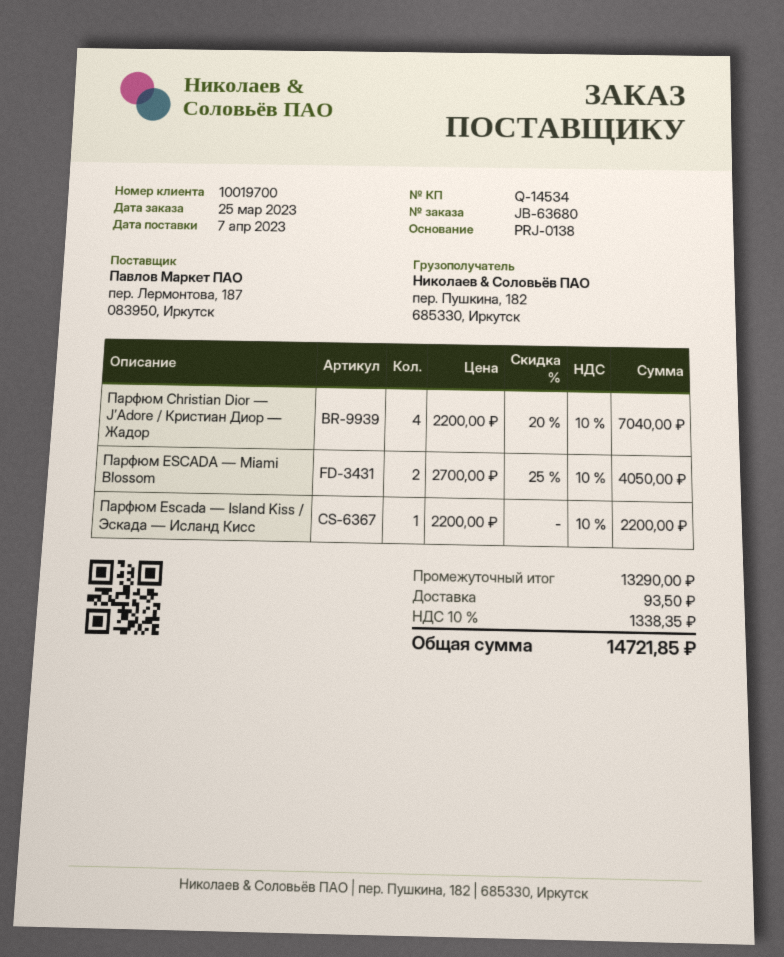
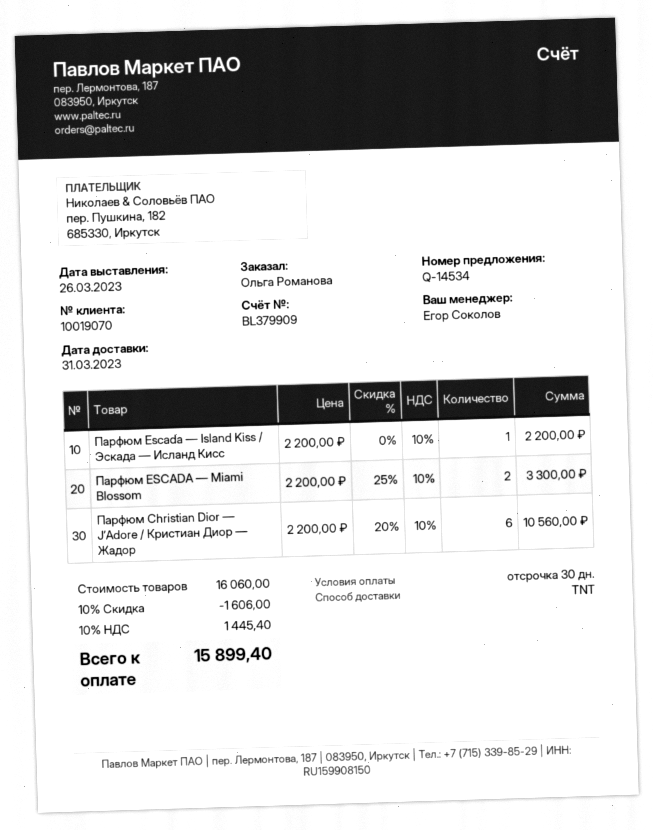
delivery date: 2023-04-07 -> 2023-03-31
customer number: 10019700 -> 10019070
Парфюм Christian Dior — J’Adore / Кристиан Диор — Жадор: 4 x 2200.00 - 20% = 7040.00 -> 6 x 2200.00 - 20% = 10560.00
Парфюм ESCADA — Miami Blossom: 2 x 2700.00 - 25% = 4050.00 -> 2 x 2200.00 - 25% = 3300.00
subtotal: 13290.00 -> 16060.00
discount: none -> 10% = 1606.00
shipping: 93.50 -> none
tax: 10% = 1338.35 -> 10% = 1445.40
total: 14721.85 -> 15899.40

